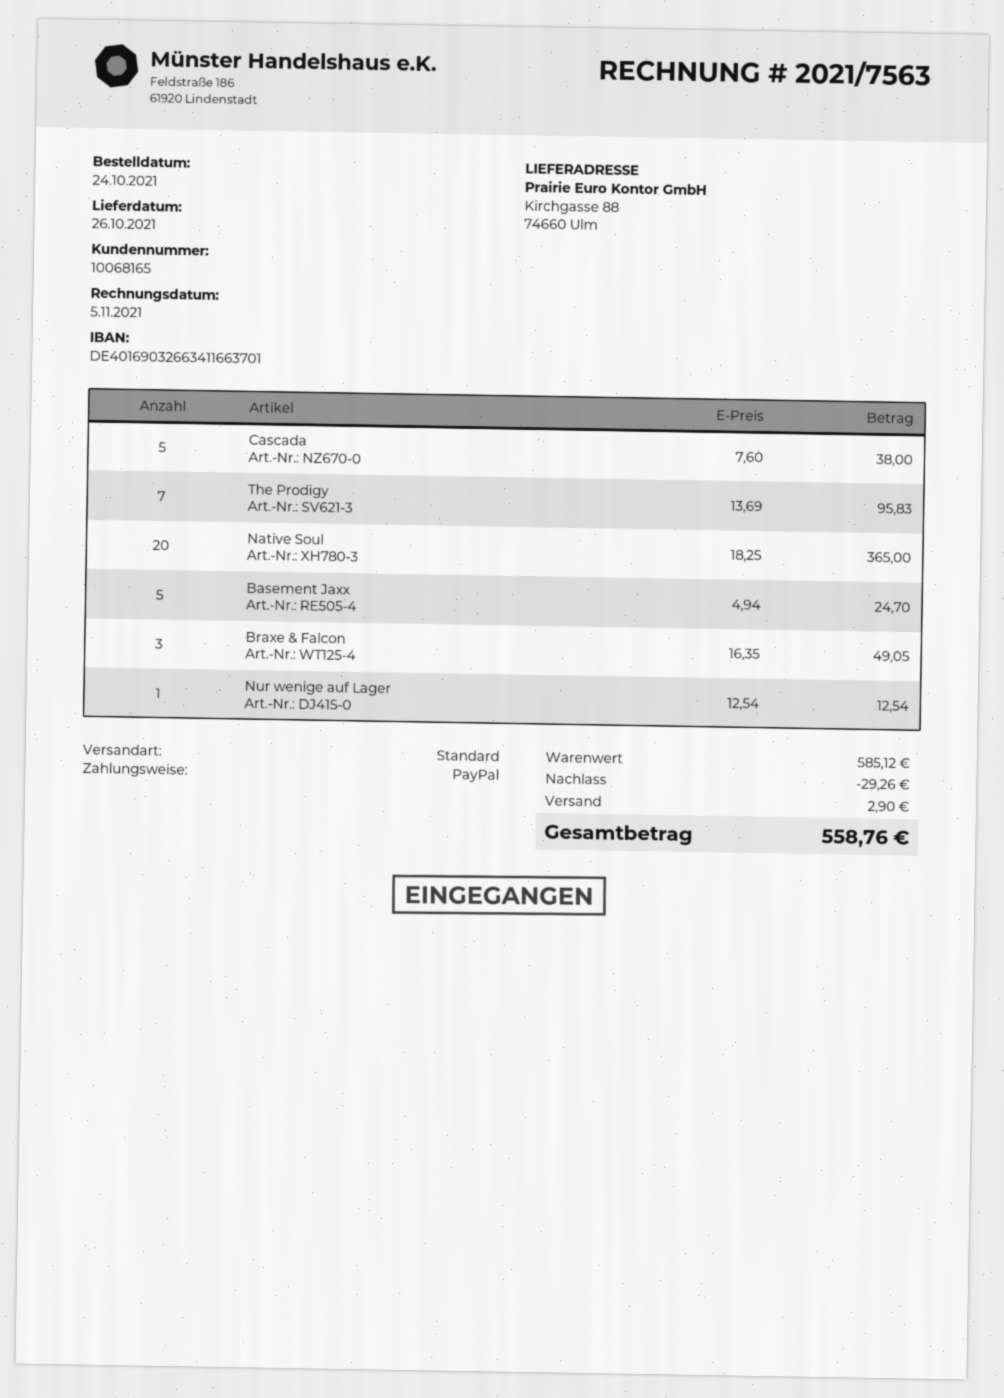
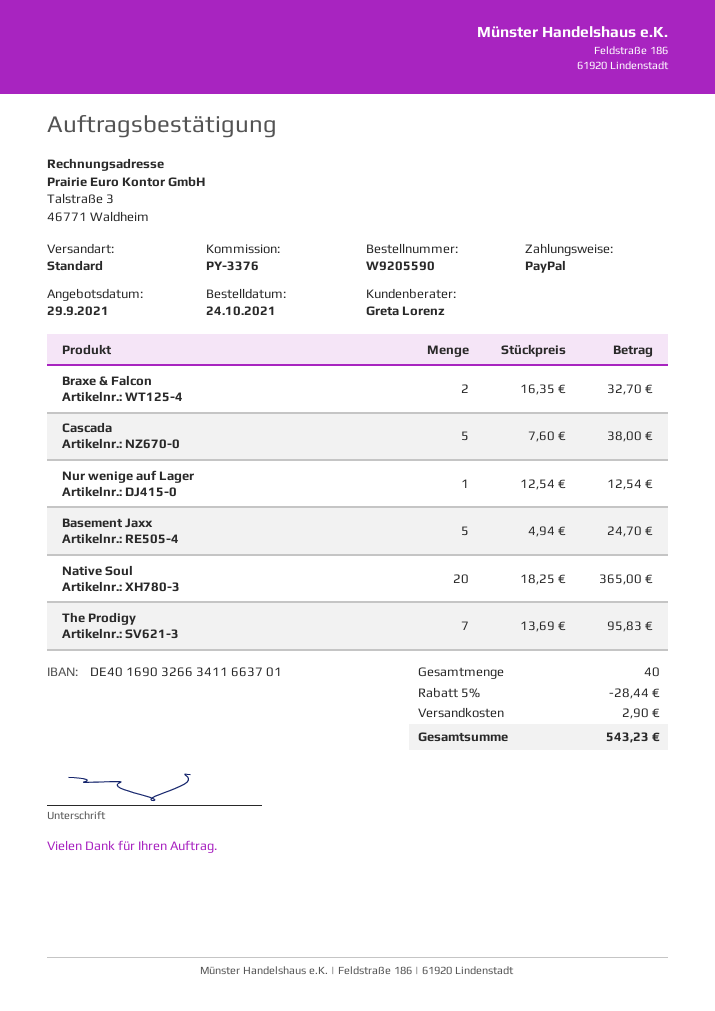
Braxe & Falcon: 3 x 16.35 = 49.05 -> 2 x 16.35 = 32.70
discount: 29.26 -> 28.44
total: 558.76 -> 543.23

